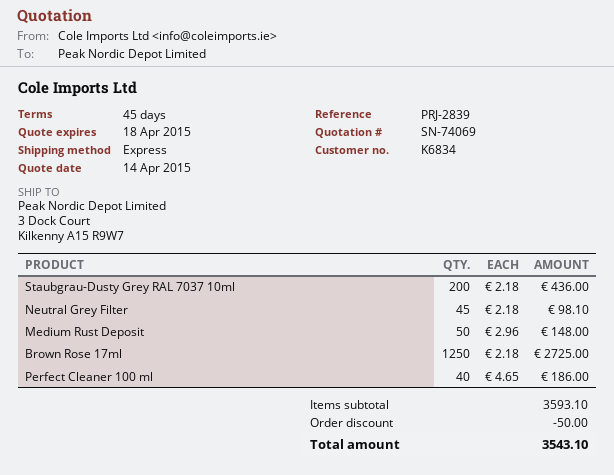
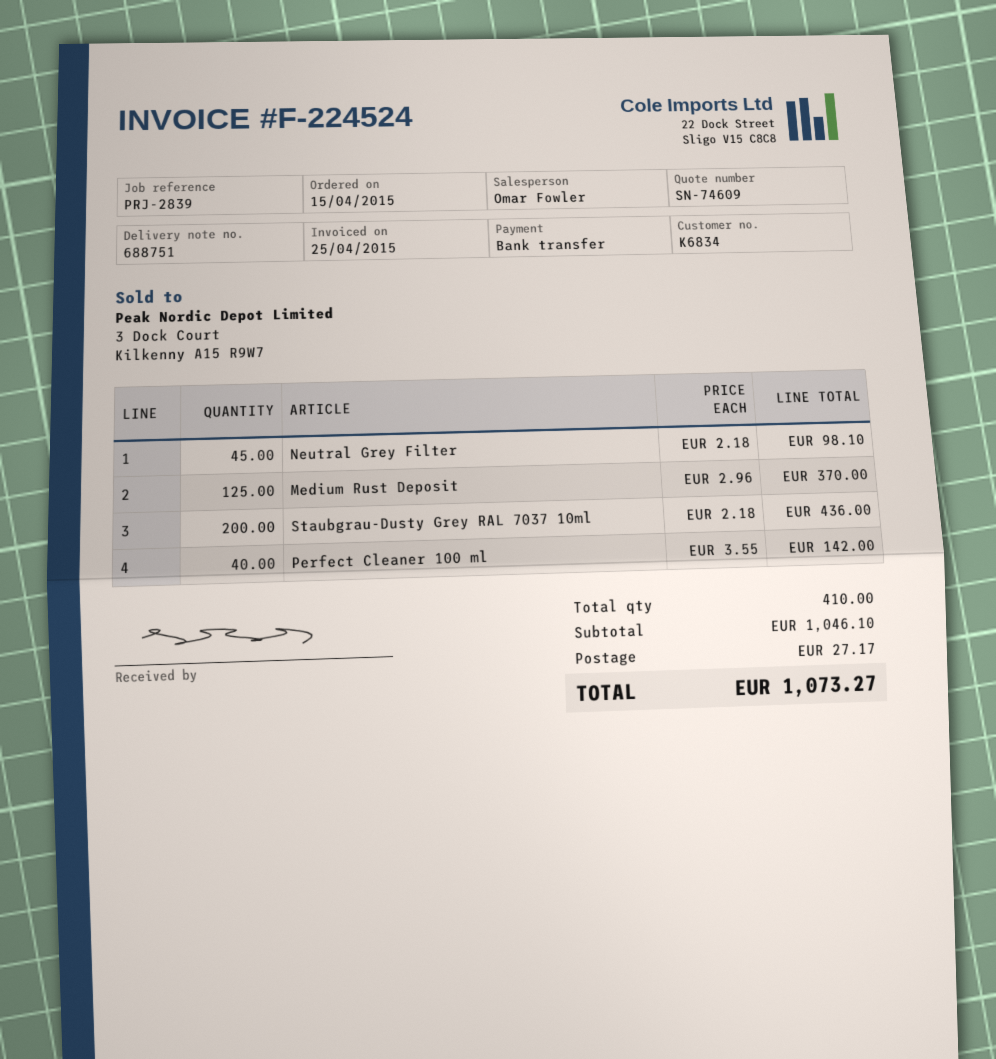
quote number: SN-74069 -> SN-74609
Medium Rust Deposit: 50 x 2.96 = 148.00 -> 125 x 2.96 = 370.00
Brown Rose 17ml: 1250 x 2.18 = 2725.00 -> none
Perfect Cleaner 100 ml: 40 x 4.65 = 186.00 -> 40 x 3.55 = 142.00
subtotal: 3593.10 -> 1046.10
discount: 50.00 -> none
shipping: none -> 27.17
total: 3543.10 -> 1073.27

